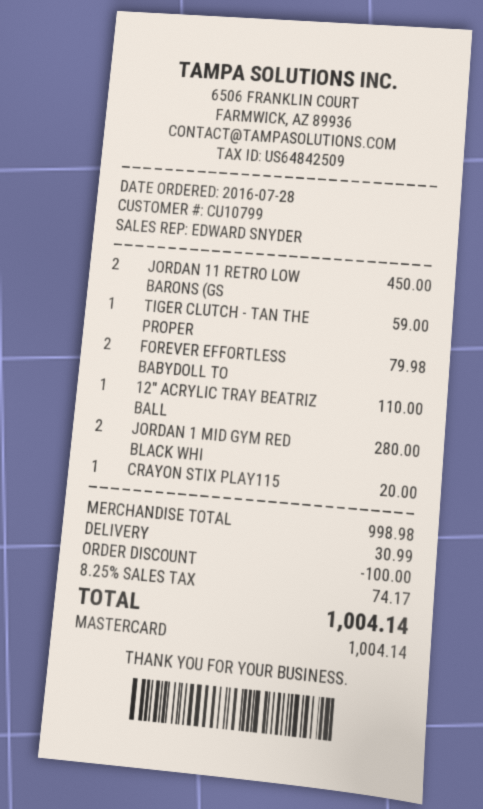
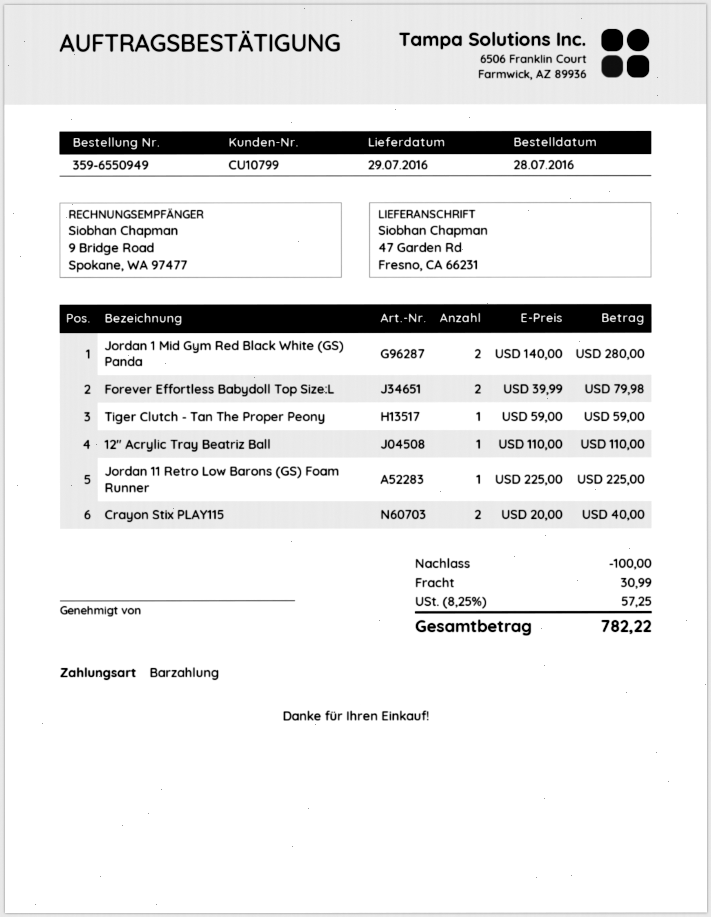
payment method: Mastercard -> cash
JORDAN 11 RETRO LOW BARONS (GS: 2 for 450.00 -> 1 for 225.00
CRAYON STIX PLAY115: 1 for 20.00 -> 2 for 40.00
tax: 8.25% = 74.17 -> 8.25% = 57.25
total: 1004.14 -> 782.22

